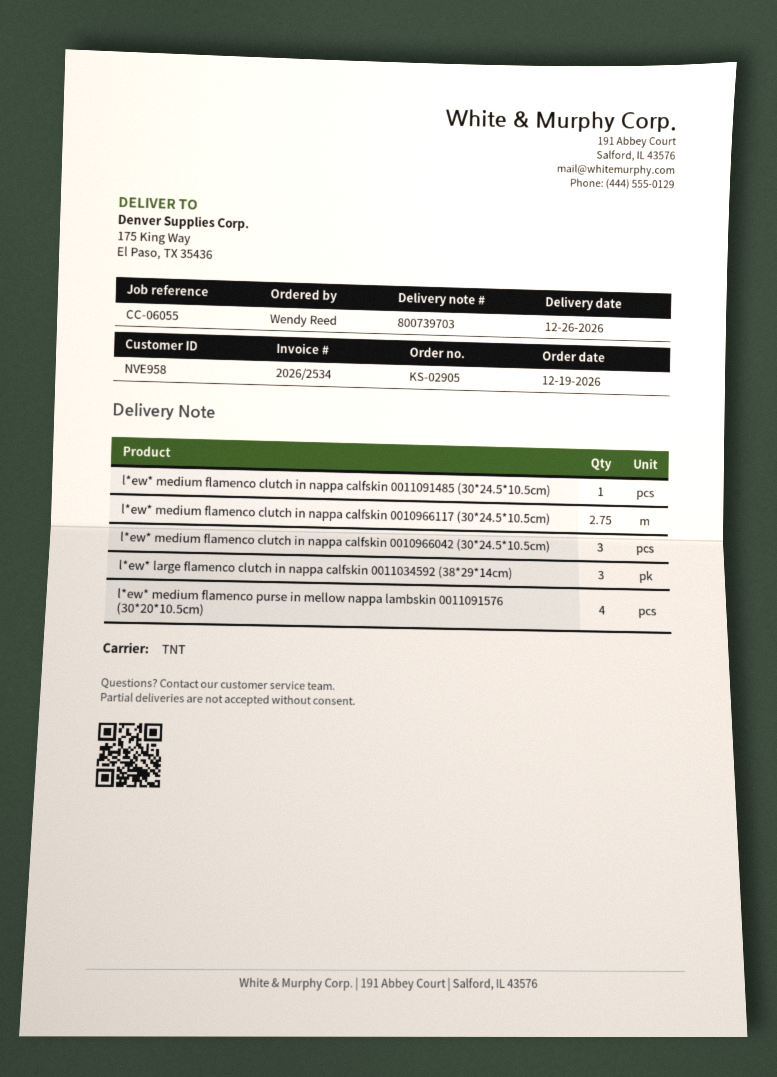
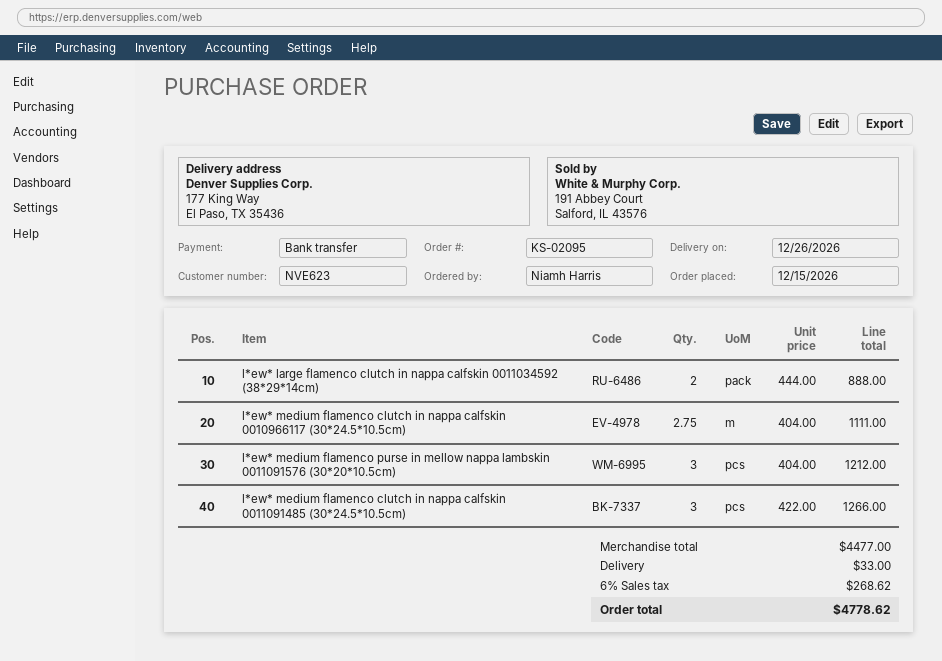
order number: KS-02905 -> KS-02095
order date: 2026-12-19 -> 2026-12-15
customer number: NVE958 -> NVE623
ordered by: Wendy Reed -> Niamh Harris
ship to: 175 King Way, El Paso, TX 35436 -> 177 King Way, El Paso, TX 35436
l*ew* medium flamenco clutch in nappa calfskin 0011091485 (30*24.5*10.5cm): 1 -> 3
l*ew* medium flamenco clutch in nappa calfskin 0010966042 (30*24.5*10.5cm): 3 -> none
l*ew* large flamenco clutch in nappa calfskin 0011034592 (38*29*14cm): 3 -> 2
l*ew* medium flamenco purse in mellow nappa lambskin 0011091576 (30*20*10.5cm): 4 -> 3

